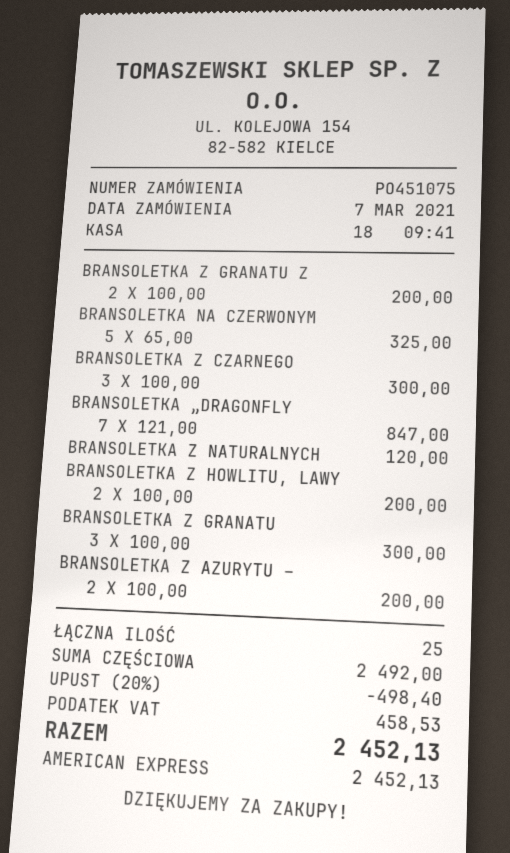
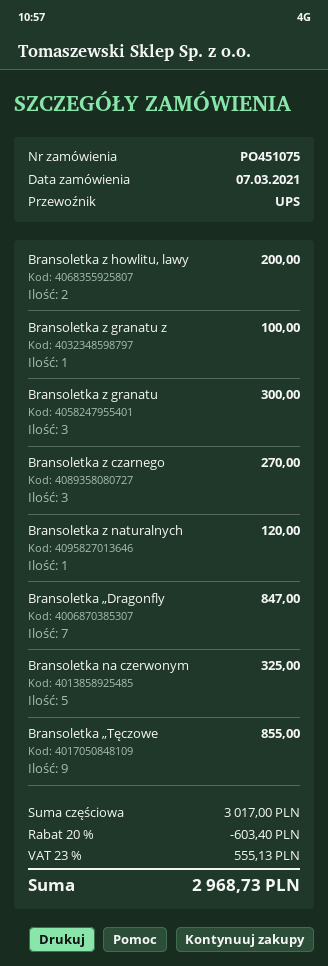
BRANSOLETKA Z GRANATU Z: 2 for 200.00 -> 1 for 100.00
BRANSOLETKA Z CZARNEGO: 3 for 300.00 -> 3 for 270.00
BRANSOLETKA Z AZURYTU –: 2 for 200.00 -> none
Bransoletka „Tęczowe: none -> 9 for 855.00
subtotal: 2492.00 -> 3017.00
discount: 20% = 498.40 -> 20% = 603.40
tax: 458.53 -> 555.13
total: 2452.13 -> 2968.73

